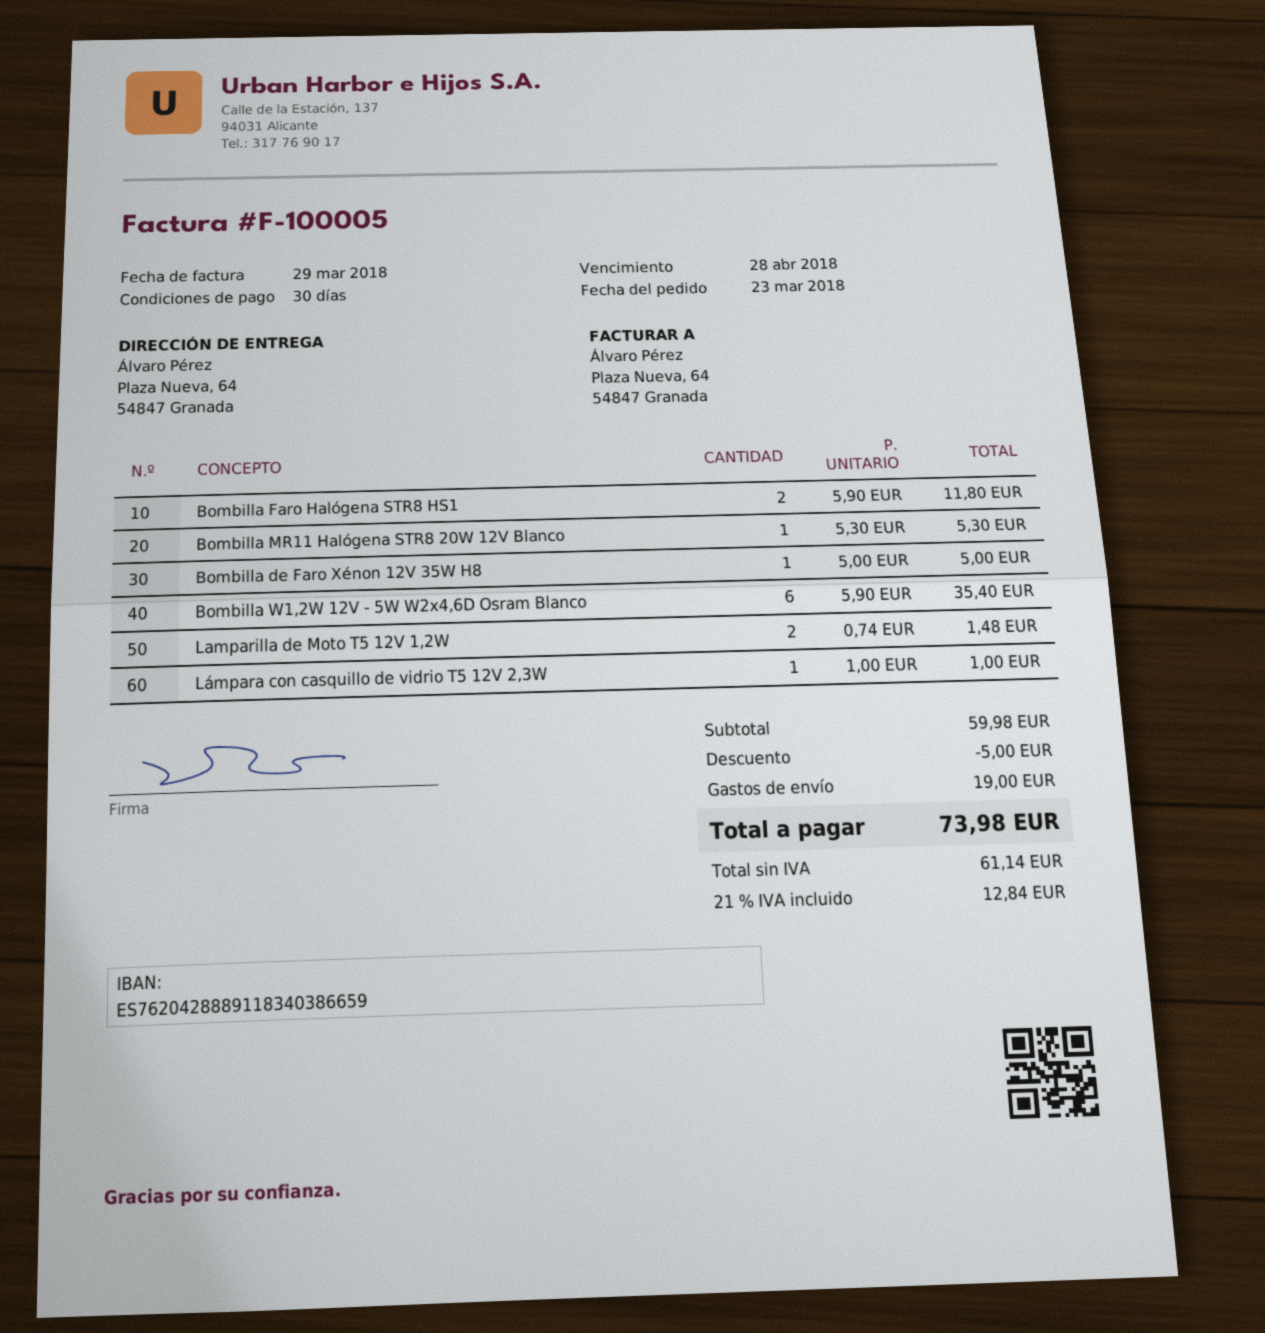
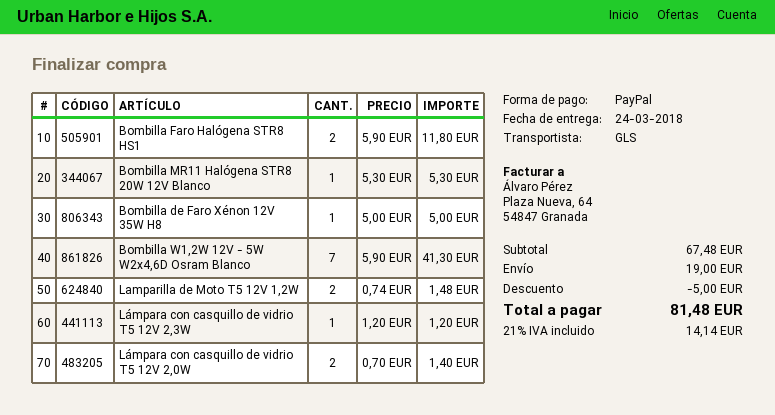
Bombilla W1,2W 12V - 5W W2x4,6D Osram Blanco: 6 x 5.90 = 35.40 -> 7 x 5.90 = 41.30
Lámpara con casquillo de vidrio T5 12V 2,3W: 1 x 1.00 = 1.00 -> 1 x 1.20 = 1.20
Lámpara con casquillo de vidrio T5 12V 2,0W: none -> 2 x 0.70 = 1.40
subtotal: 59.98 -> 67.48
tax: 21% = 12.84 -> 21% = 14.14
total: 73.98 -> 81.48

